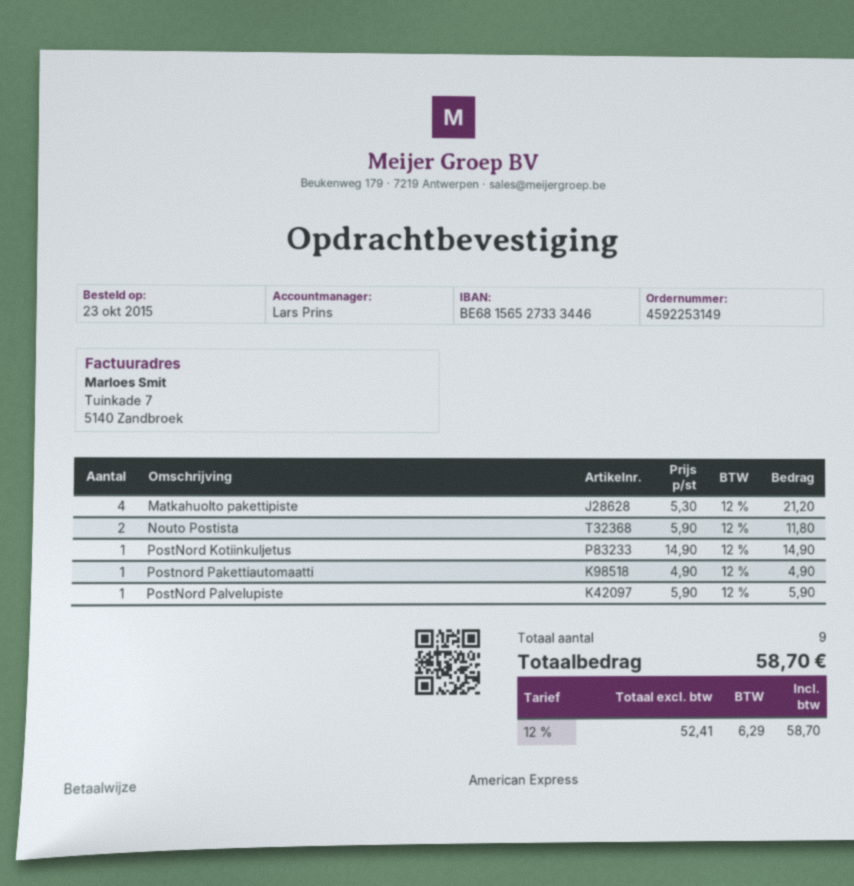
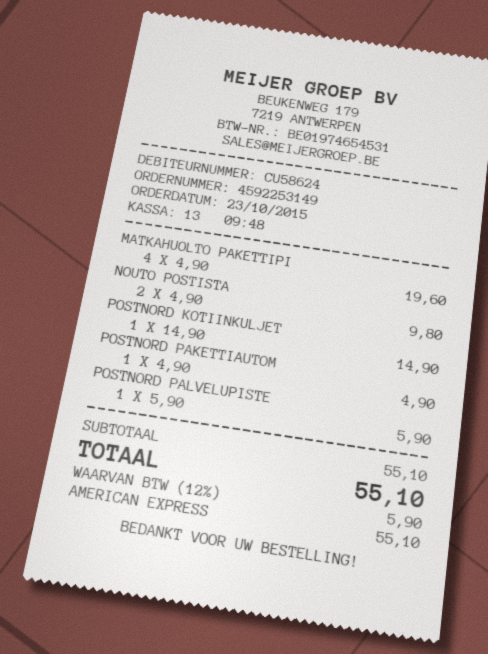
Matkahuolto pakettipiste: 4 x 5.30 = 21.20 -> 4 x 4.90 = 19.60
Nouto Postista: 2 x 5.90 = 11.80 -> 2 x 4.90 = 9.80
tax: 12% = 6.29 -> 12% = 5.90
total: 58.70 -> 55.10

